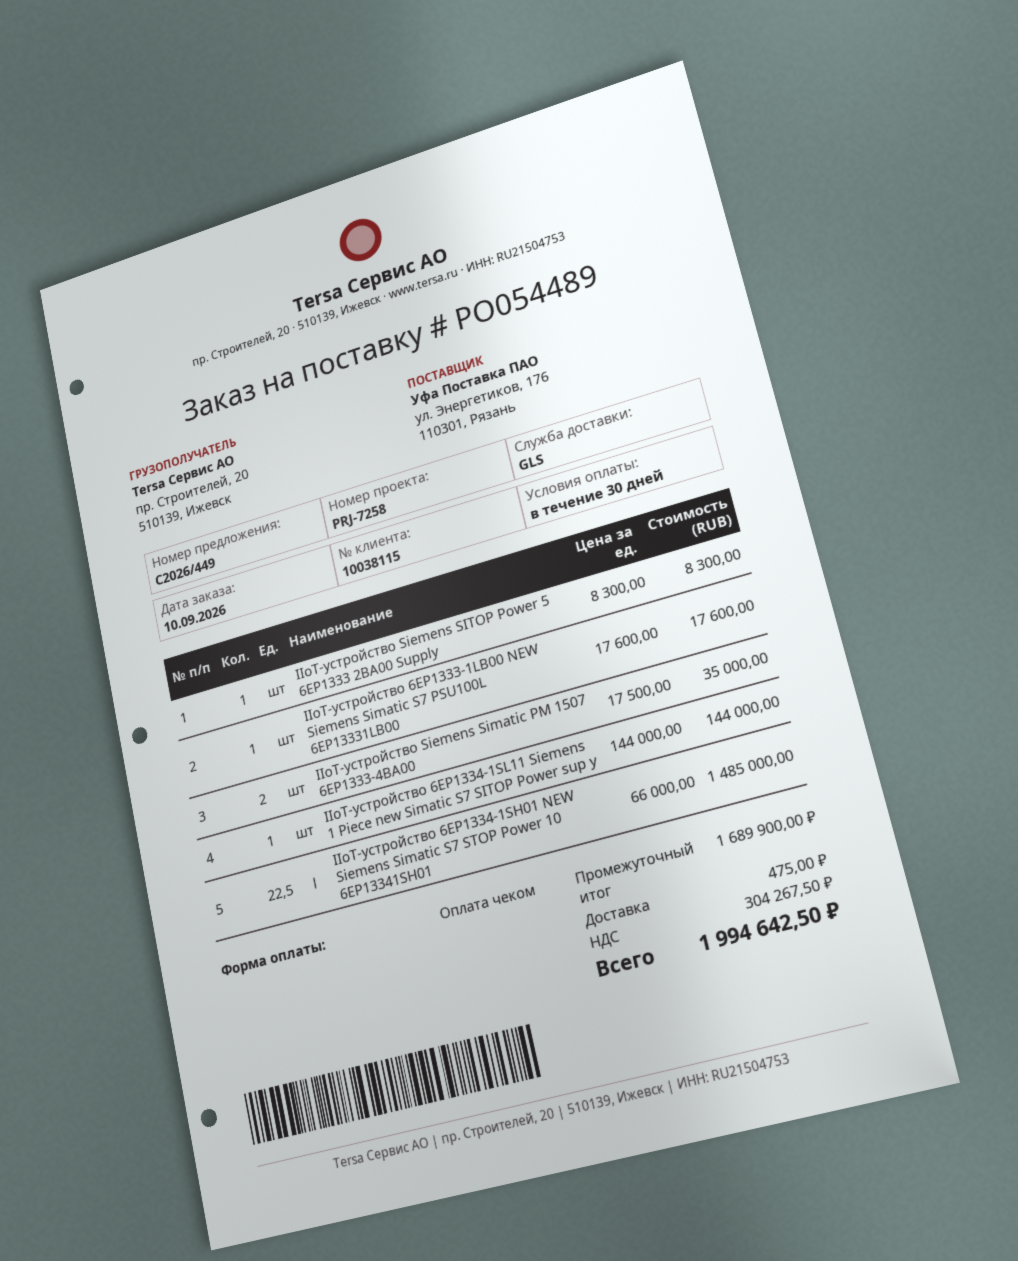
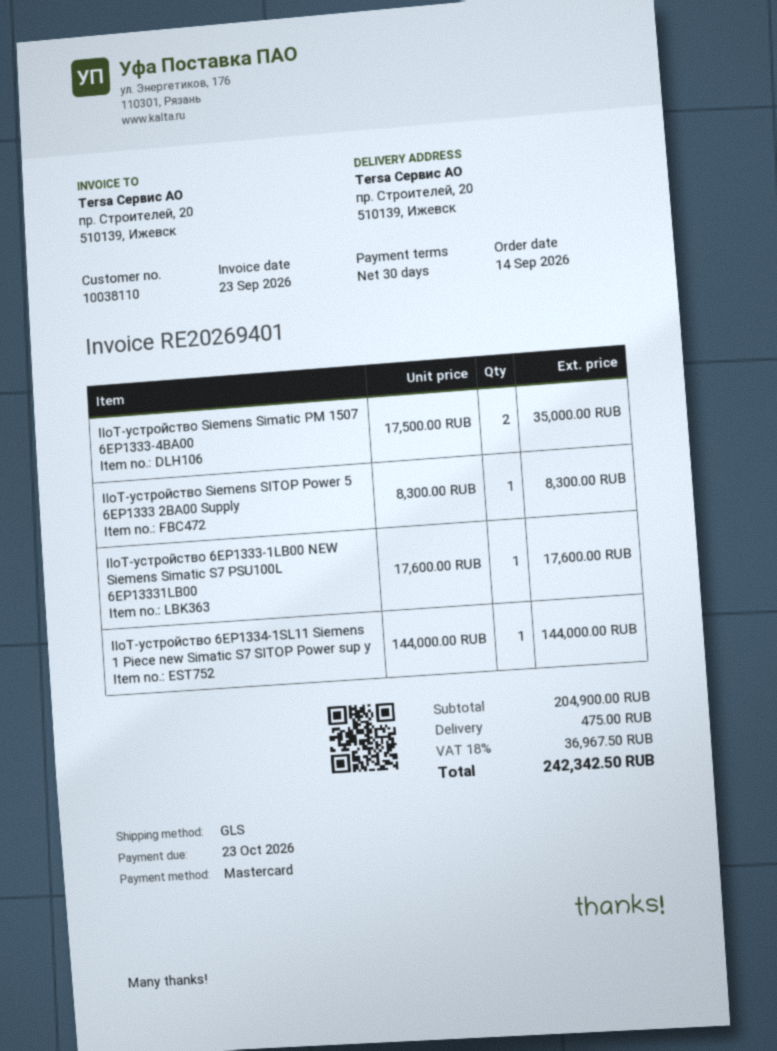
order date: 2026-09-10 -> 2026-09-14
customer number: 10038115 -> 10038110
payment method: cheque -> Mastercard
IIoT-устройство 6EP1334-1SH01 NEW Siemens Simatic S7 STOP Power 10 6EP13341SH01: 22.5 x 66000.00 = 1485000.00 -> none
subtotal: 1689900.00 -> 204900.00
tax: 304267.50 -> 36967.50
total: 1994642.50 -> 242342.50

